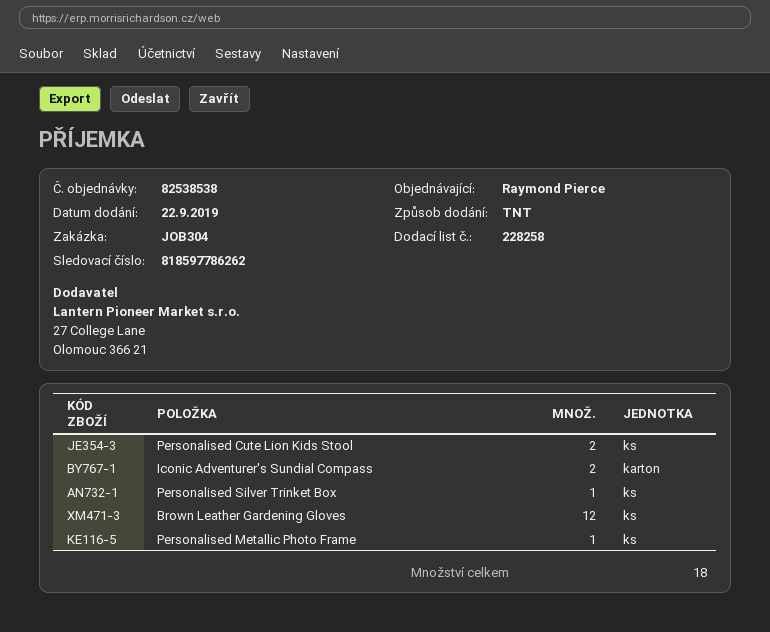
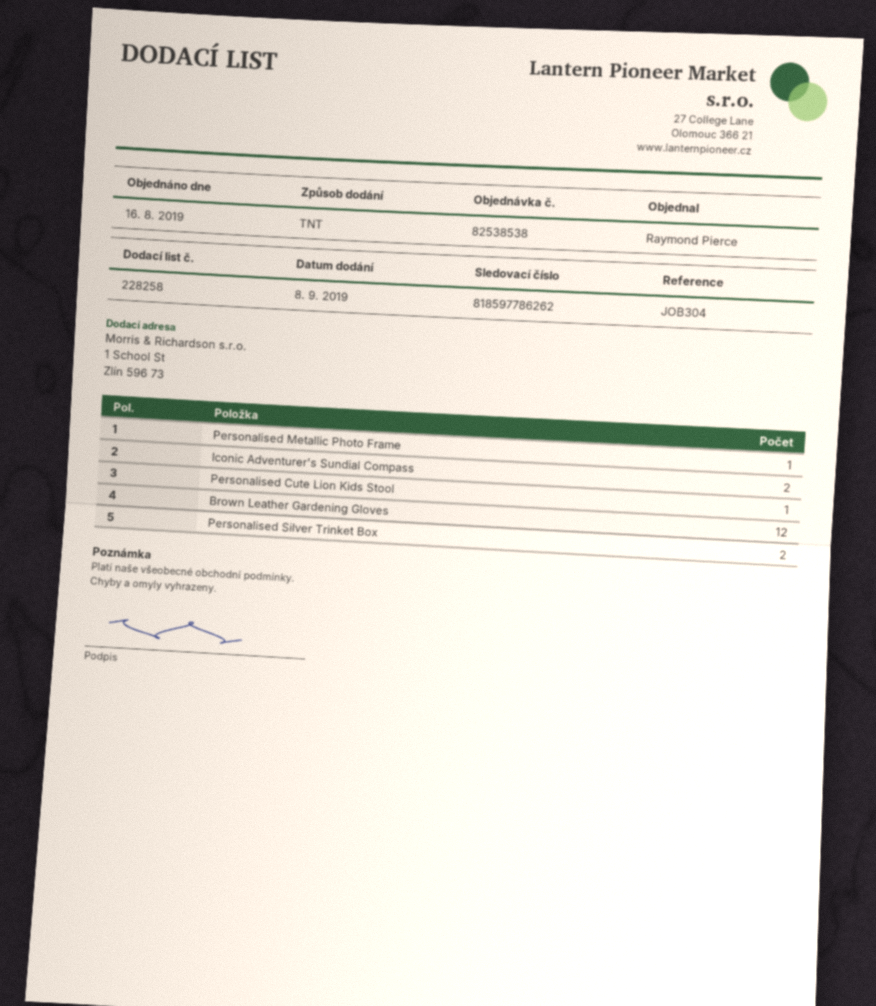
delivery date: 2019-09-22 -> 2019-09-08
Personalised Cute Lion Kids Stool: 2 -> 1
Personalised Silver Trinket Box: 1 -> 2

